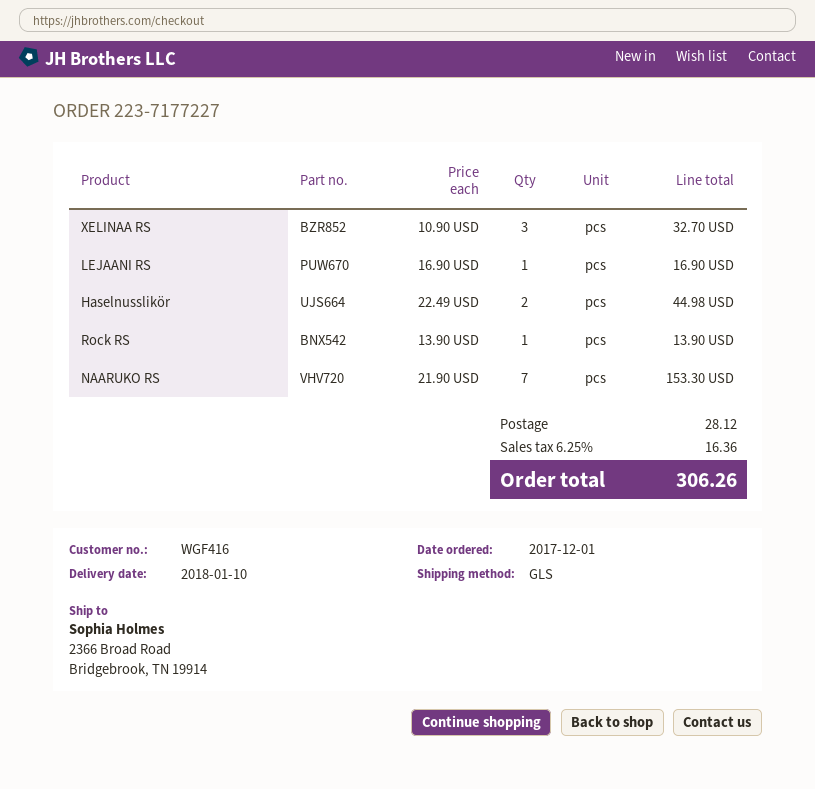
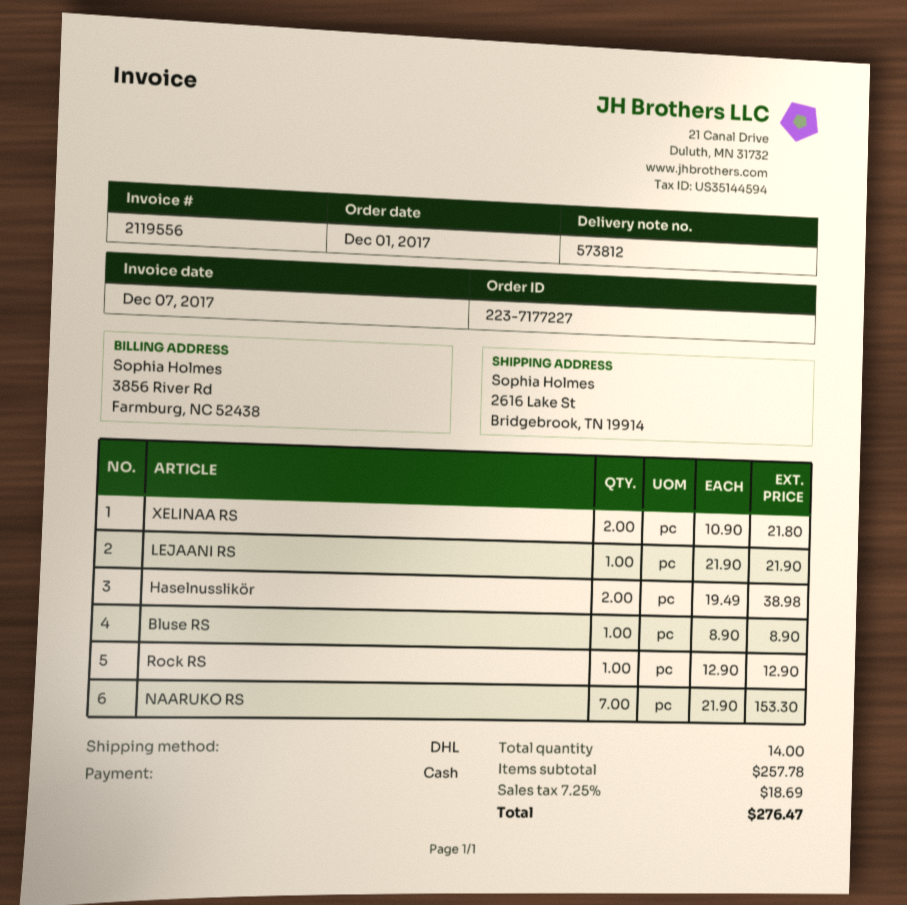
shipping method: GLS -> DHL
ship to: 2366 Broad Road, Bridgebrook, TN 19914 -> 2616 Lake St, Bridgebrook, TN 19914
XELINAA RS: 3 x 10.90 = 32.70 -> 2 x 10.90 = 21.80
LEJAANI RS: 1 x 16.90 = 16.90 -> 1 x 21.90 = 21.90
Haselnusslikör: 2 x 22.49 = 44.98 -> 2 x 19.49 = 38.98
Rock RS: 1 x 13.90 = 13.90 -> 1 x 12.90 = 12.90
Bluse RS: none -> 1 x 8.90 = 8.90
shipping: 28.12 -> none
tax: 6.25% = 16.36 -> 7.25% = 18.69
total: 306.26 -> 276.47

